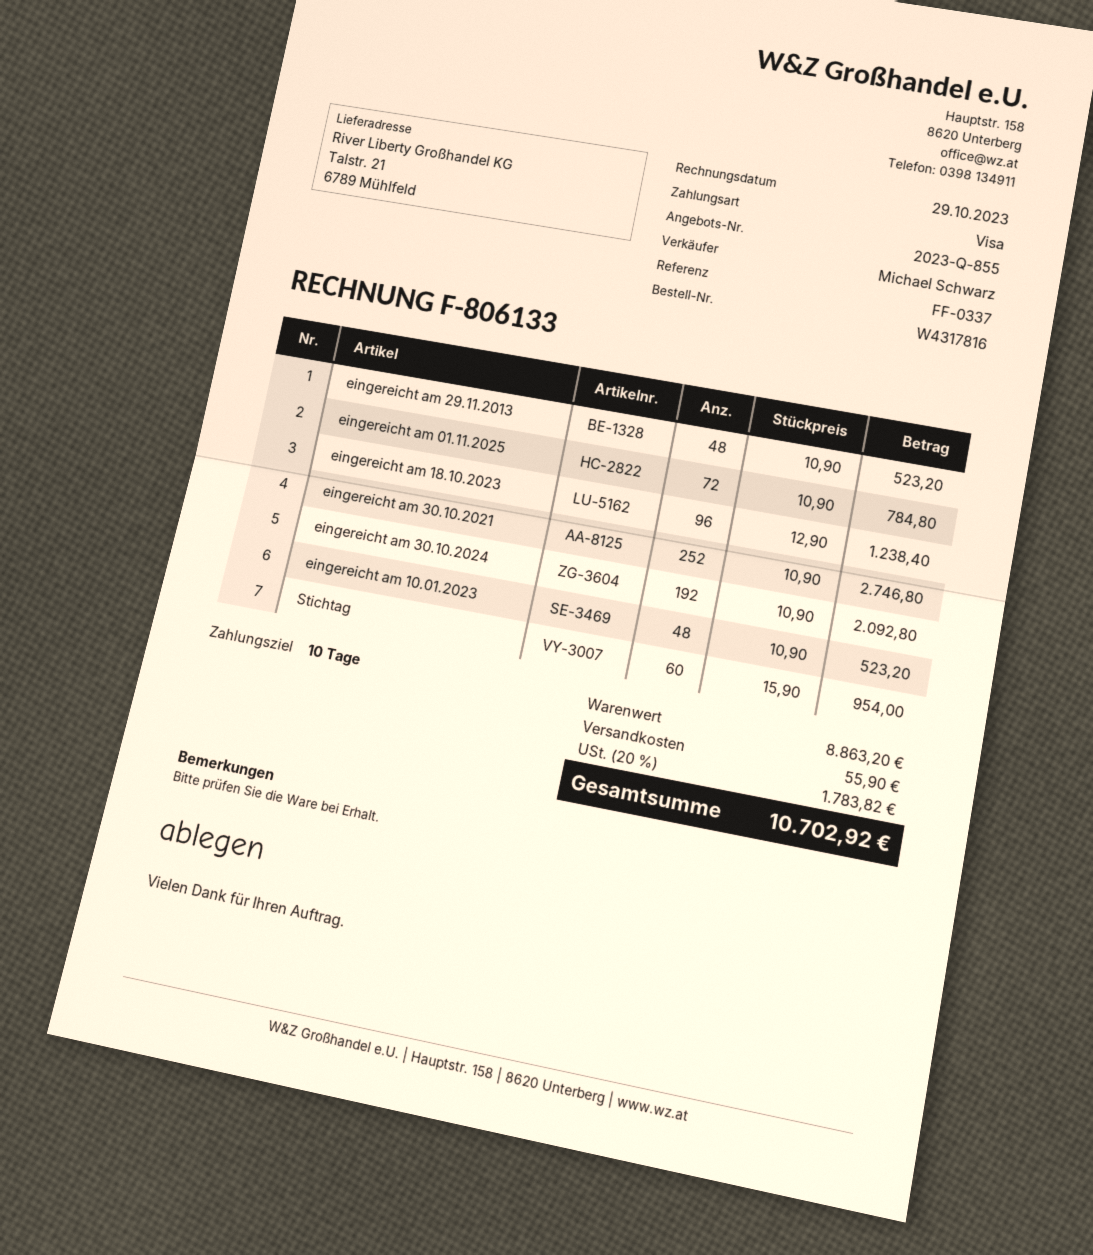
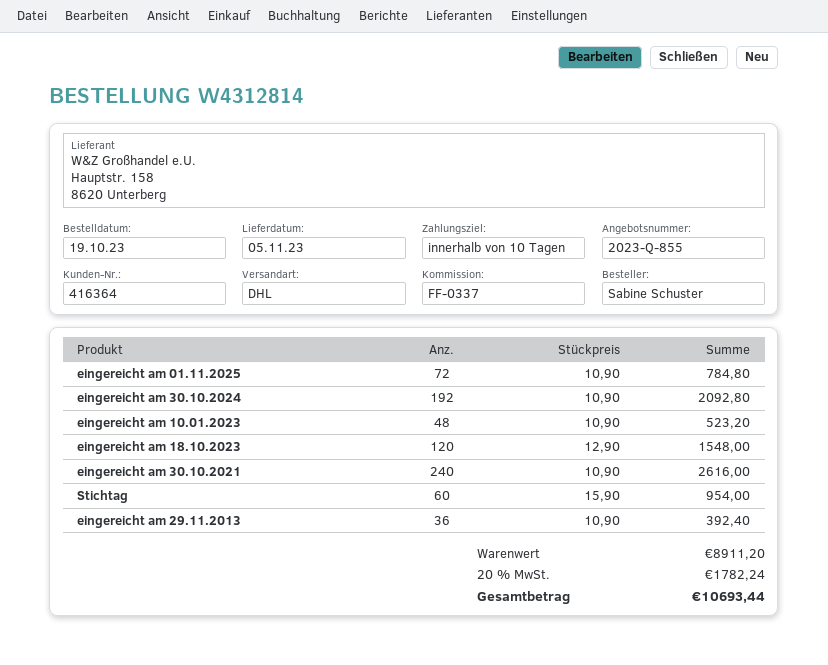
order number: W4317816 -> W4312814
eingereicht am 29.11.2013: 48 x 10.90 = 523.20 -> 36 x 10.90 = 392.40
eingereicht am 18.10.2023: 96 x 12.90 = 1238.40 -> 120 x 12.90 = 1548.00
eingereicht am 30.10.2021: 252 x 10.90 = 2746.80 -> 240 x 10.90 = 2616.00
subtotal: 8863.20 -> 8911.20
shipping: 55.90 -> none
tax: 20% = 1783.82 -> 20% = 1782.24
total: 10702.92 -> 10693.44

